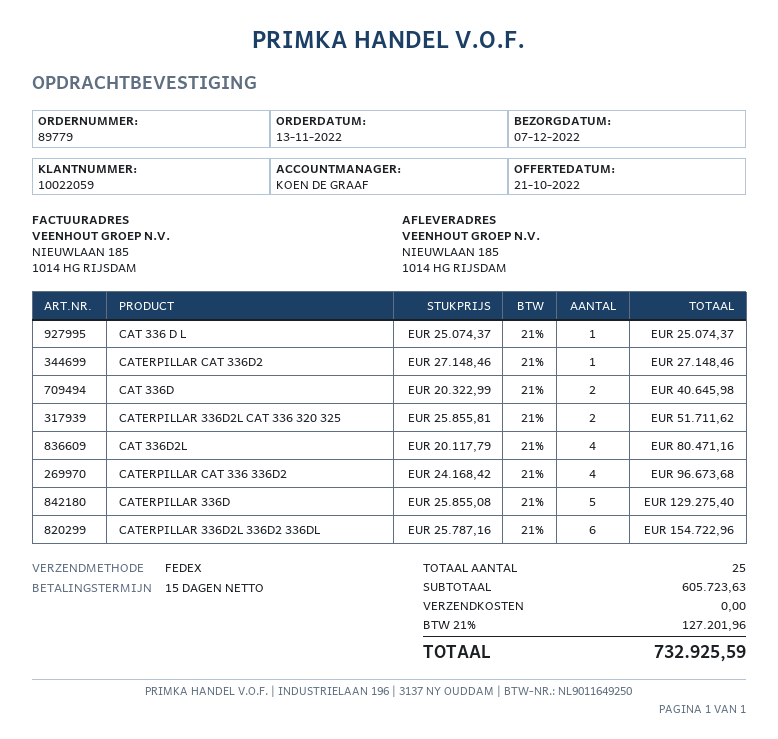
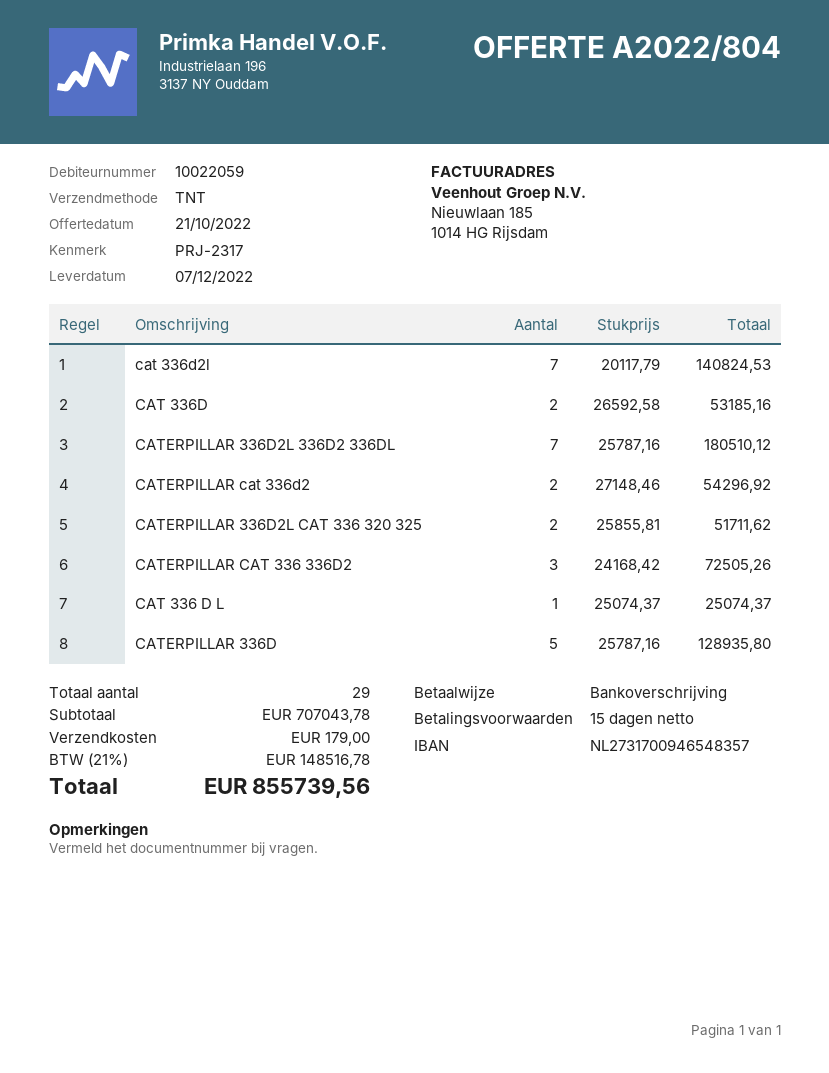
shipping method: FedEx -> TNT
CATERPILLAR CAT 336D2: 1 x 27148.46 = 27148.46 -> 2 x 27148.46 = 54296.92
CAT 336D: 2 x 20322.99 = 40645.98 -> 2 x 26592.58 = 53185.16
CAT 336D2L: 4 x 20117.79 = 80471.16 -> 7 x 20117.79 = 140824.53
CATERPILLAR CAT 336 336D2: 4 x 24168.42 = 96673.68 -> 3 x 24168.42 = 72505.26
CATERPILLAR 336D: 5 x 25855.08 = 129275.40 -> 5 x 25787.16 = 128935.80
CATERPILLAR 336D2L 336D2 336DL: 6 x 25787.16 = 154722.96 -> 7 x 25787.16 = 180510.12
total quantity: 25 -> 29
subtotal: 605723.63 -> 707043.78
shipping: 0.00 -> 179.00
tax: 21% = 127201.96 -> 21% = 148516.78
total: 732925.59 -> 855739.56

